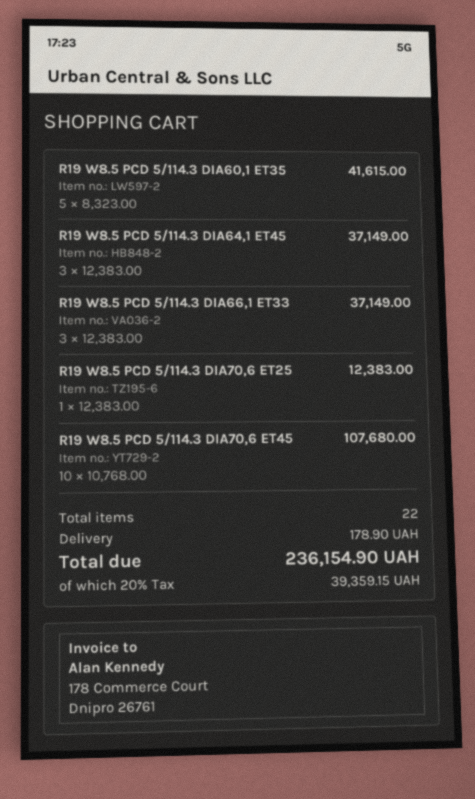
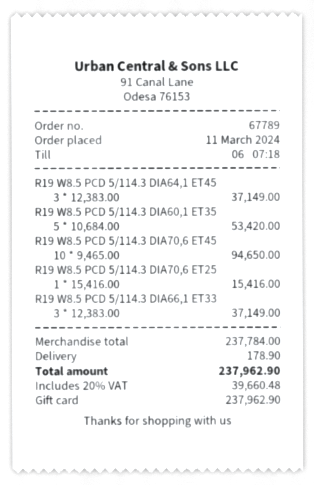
R19 W8.5 PCD 5/114.3 DIA60,1 ET35: 5 x 8323.00 = 41615.00 -> 5 x 10684.00 = 53420.00
R19 W8.5 PCD 5/114.3 DIA70,6 ET25: 1 x 12383.00 = 12383.00 -> 1 x 15416.00 = 15416.00
R19 W8.5 PCD 5/114.3 DIA70,6 ET45: 10 x 10768.00 = 107680.00 -> 10 x 9465.00 = 94650.00
tax: 20% = 39359.15 -> 20% = 39660.48
total: 236154.90 -> 237962.90

